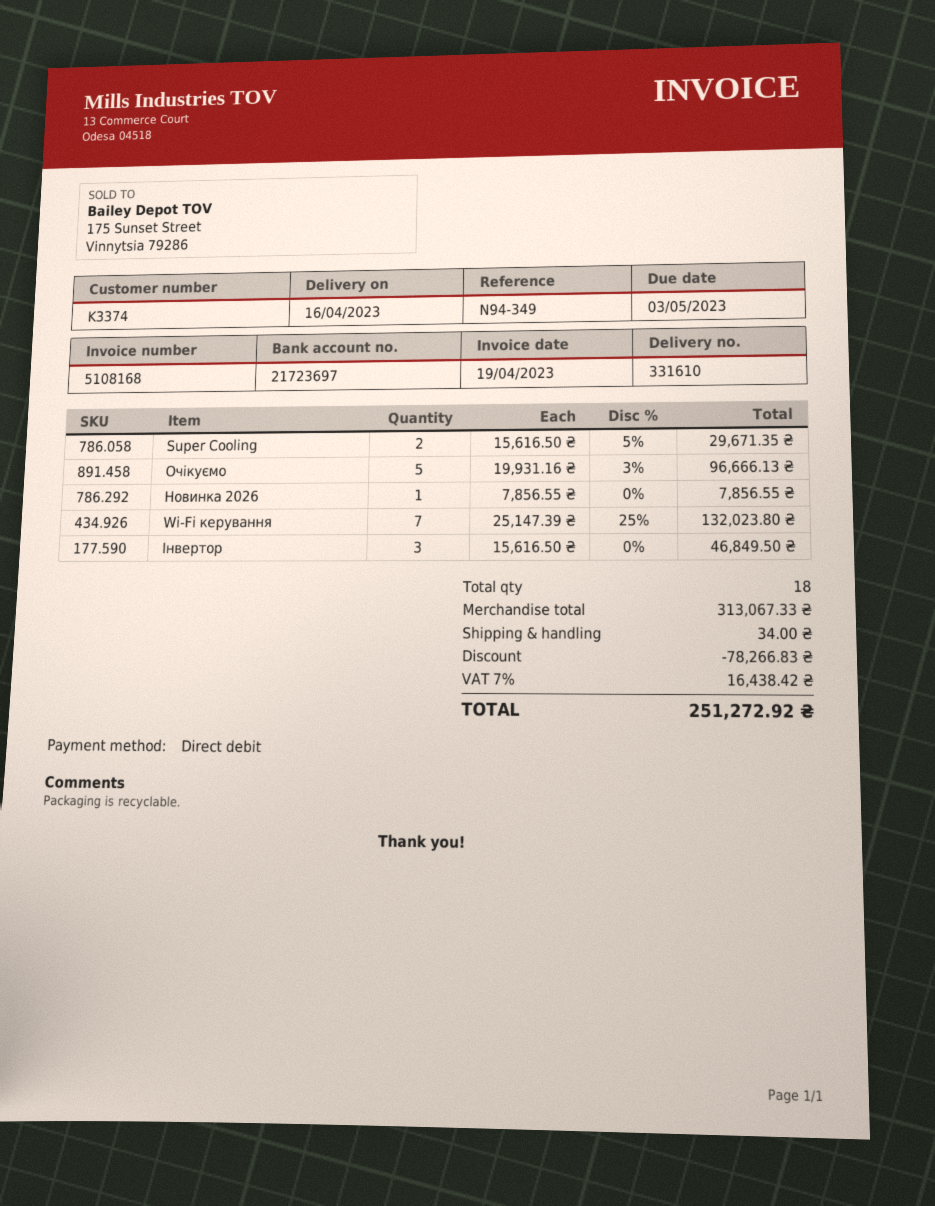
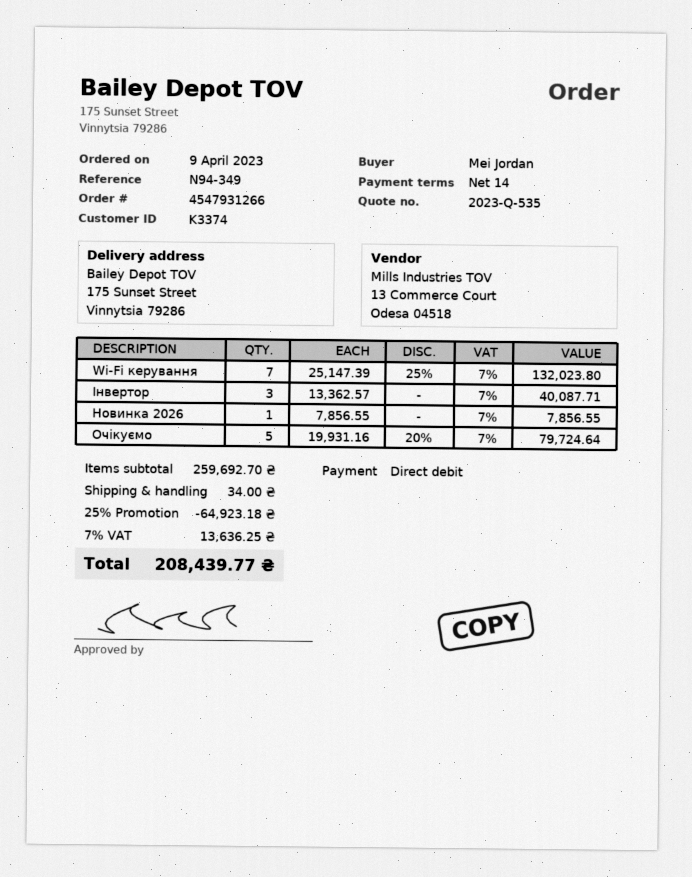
Super Cooling: 2 x 15616.50 - 5% = 29671.35 -> none
Очікуємо: 5 x 19931.16 - 3% = 96666.13 -> 5 x 19931.16 - 20% = 79724.64
Інвертор: 3 x 15616.50 = 46849.50 -> 3 x 13362.57 = 40087.71
subtotal: 313067.33 -> 259692.70
discount: 78266.83 -> 64923.18
tax: 7% = 16438.42 -> 7% = 13636.25
total: 251272.92 -> 208439.77

